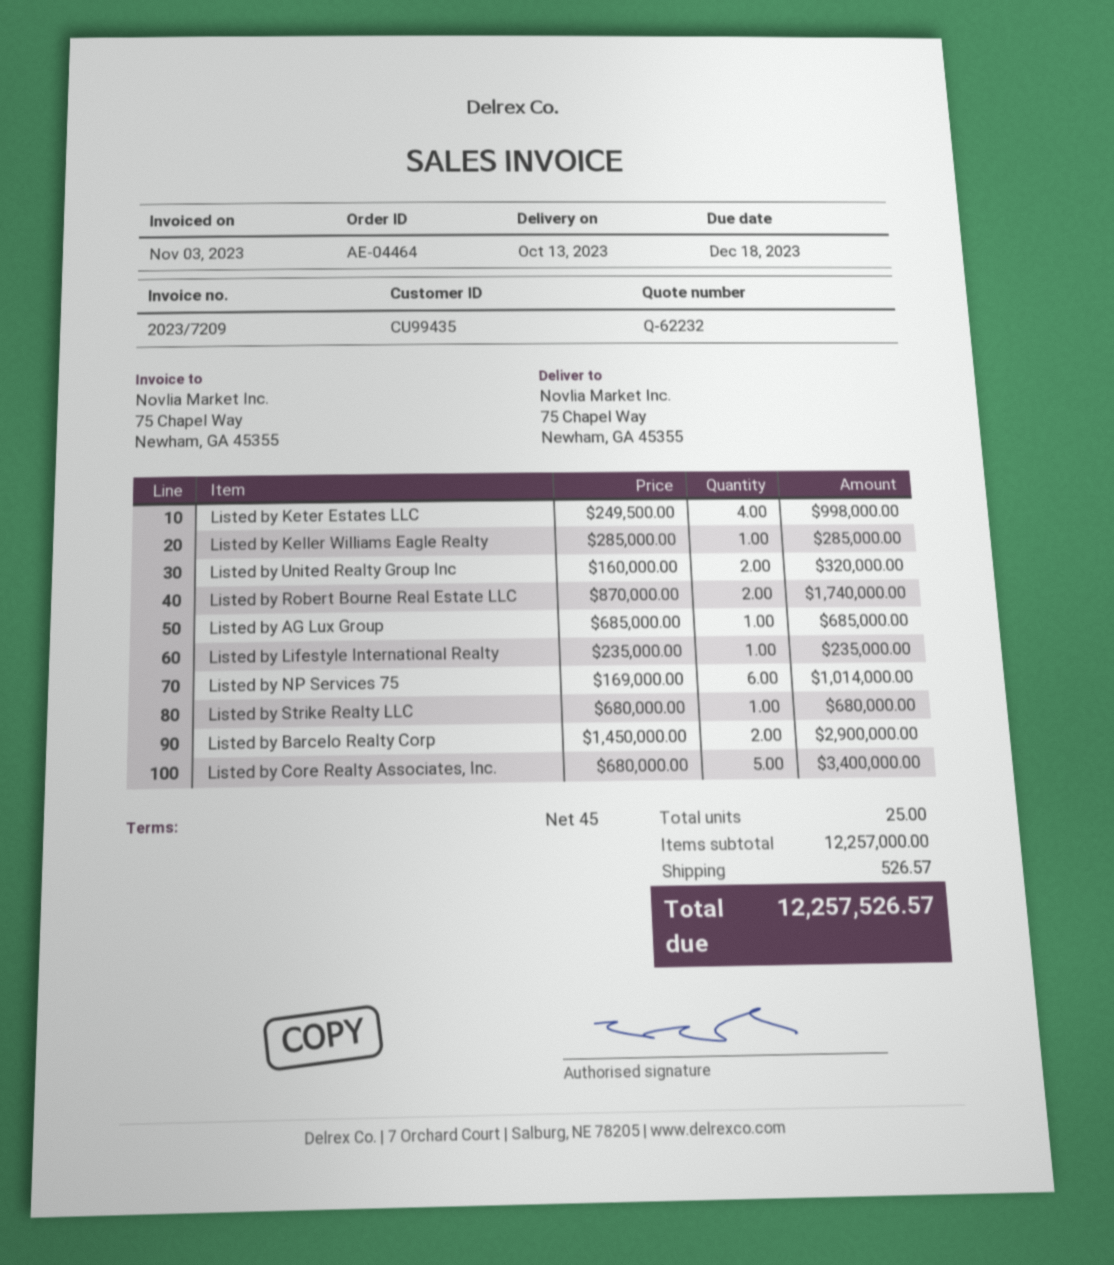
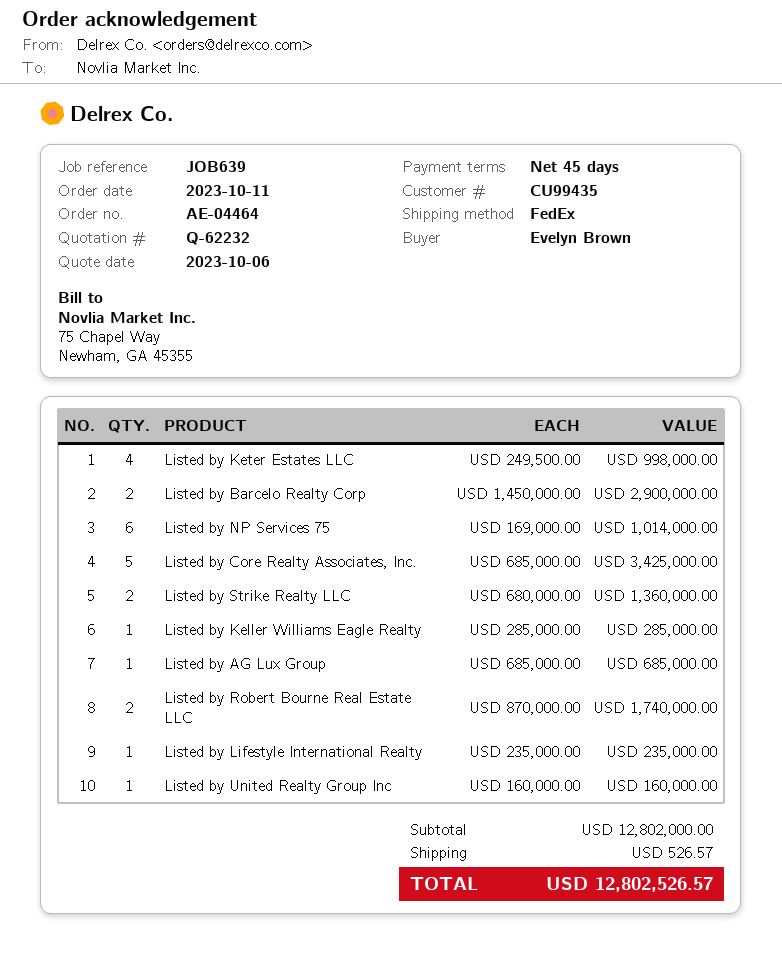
Listed by United Realty Group Inc: 2 x 160000.00 = 320000.00 -> 1 x 160000.00 = 160000.00
Listed by Strike Realty LLC: 1 x 680000.00 = 680000.00 -> 2 x 680000.00 = 1360000.00
Listed by Core Realty Associates, Inc.: 5 x 680000.00 = 3400000.00 -> 5 x 685000.00 = 3425000.00
subtotal: 12257000.00 -> 12802000.00
total: 12257526.57 -> 12802526.57

